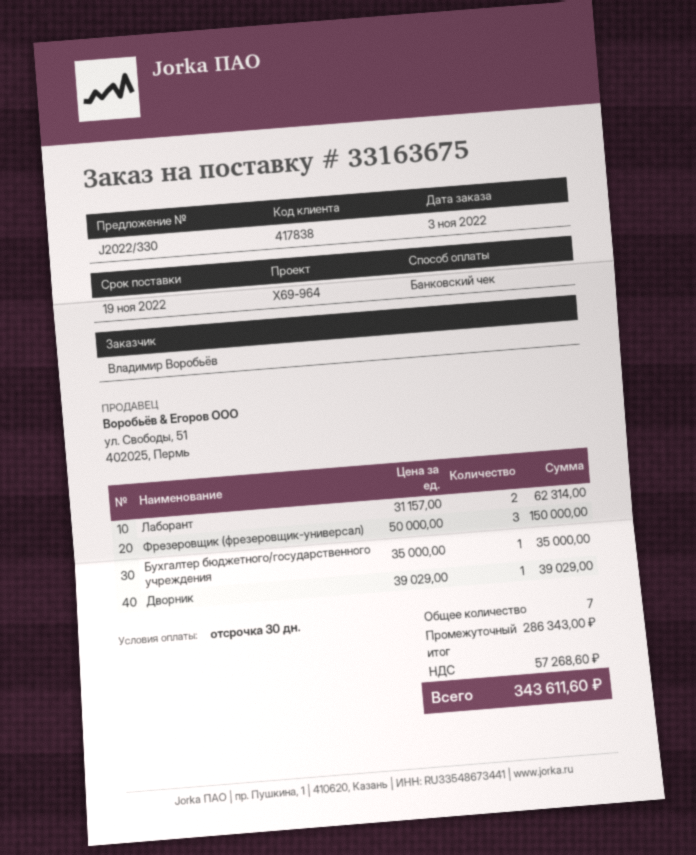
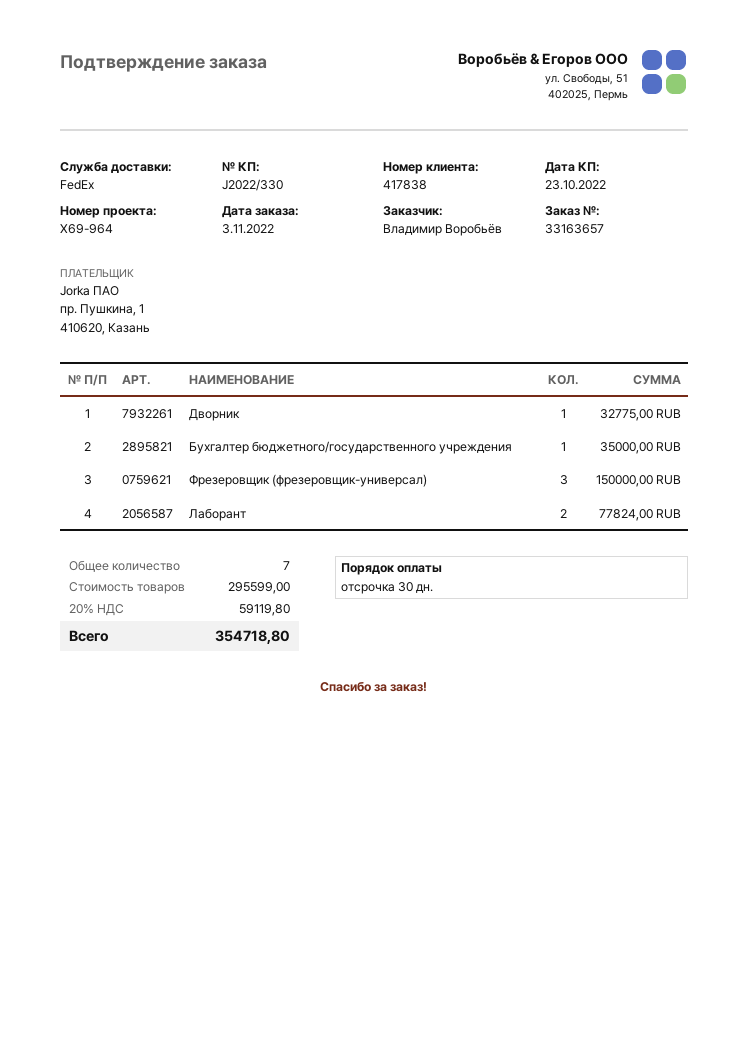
order number: 33163675 -> 33163657
Лаборант: 2 for 62314.00 -> 2 for 77824.00
Дворник: 1 for 39029.00 -> 1 for 32775.00
subtotal: 286343.00 -> 295599.00
tax: 57268.60 -> 59119.80
total: 343611.60 -> 354718.80

